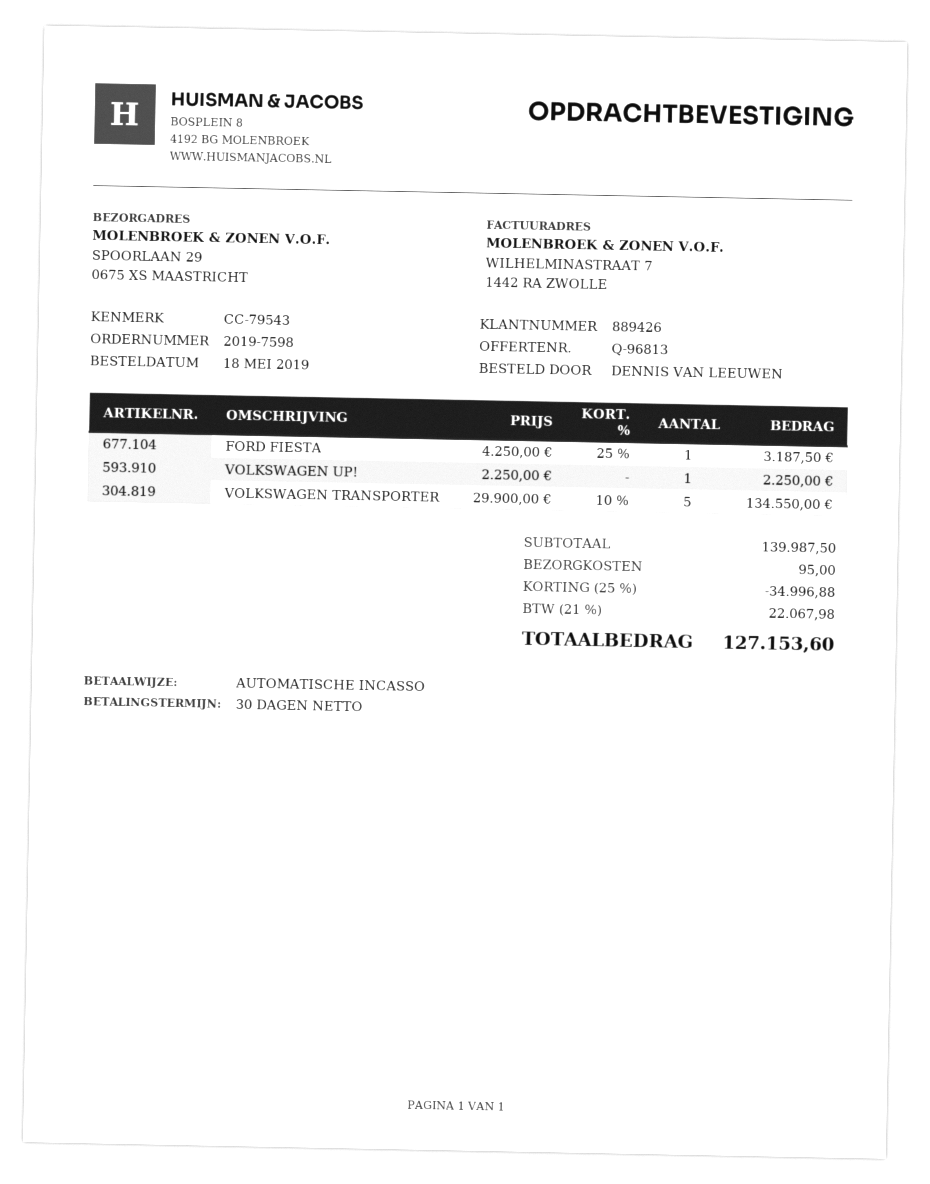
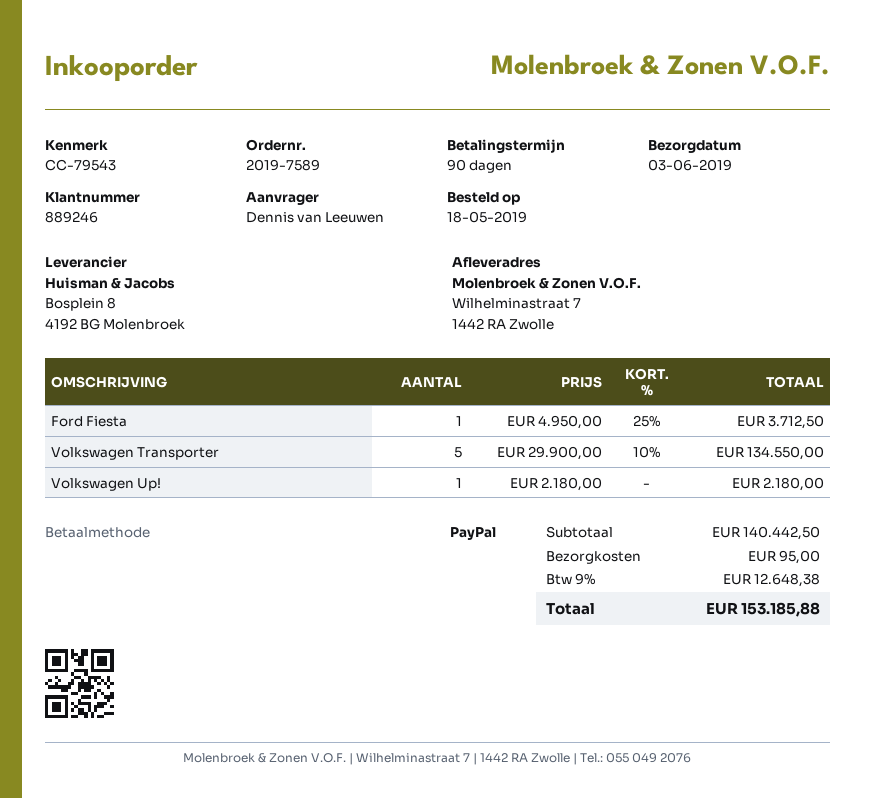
order number: 2019-7598 -> 2019-7589
payment terms: 30 days -> 90 days
customer number: 889426 -> 889246
payment method: direct debit -> PayPal
ship to: SPOORLAAN 29, 0675 XS MAASTRICHT -> Wilhelminastraat 7, 1442 RA Zwolle
FORD FIESTA: 1 x 4250.00 - 25% = 3187.50 -> 1 x 4950.00 - 25% = 3712.50
VOLKSWAGEN UP!: 1 x 2250.00 = 2250.00 -> 1 x 2180.00 = 2180.00
subtotal: 139987.50 -> 140442.50
discount: 25% = 34996.88 -> none
tax: 21% = 22067.98 -> 9% = 12648.38
total: 127153.60 -> 153185.88

